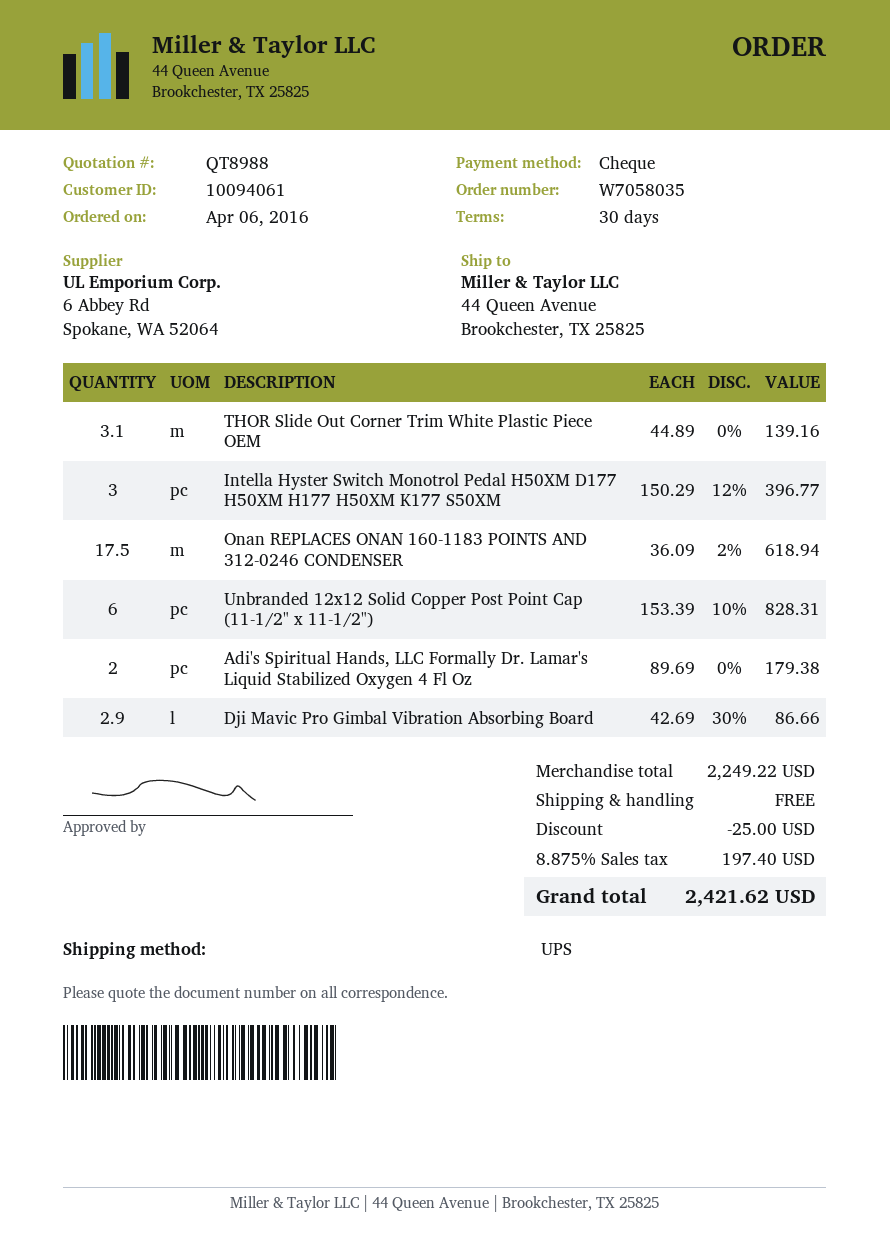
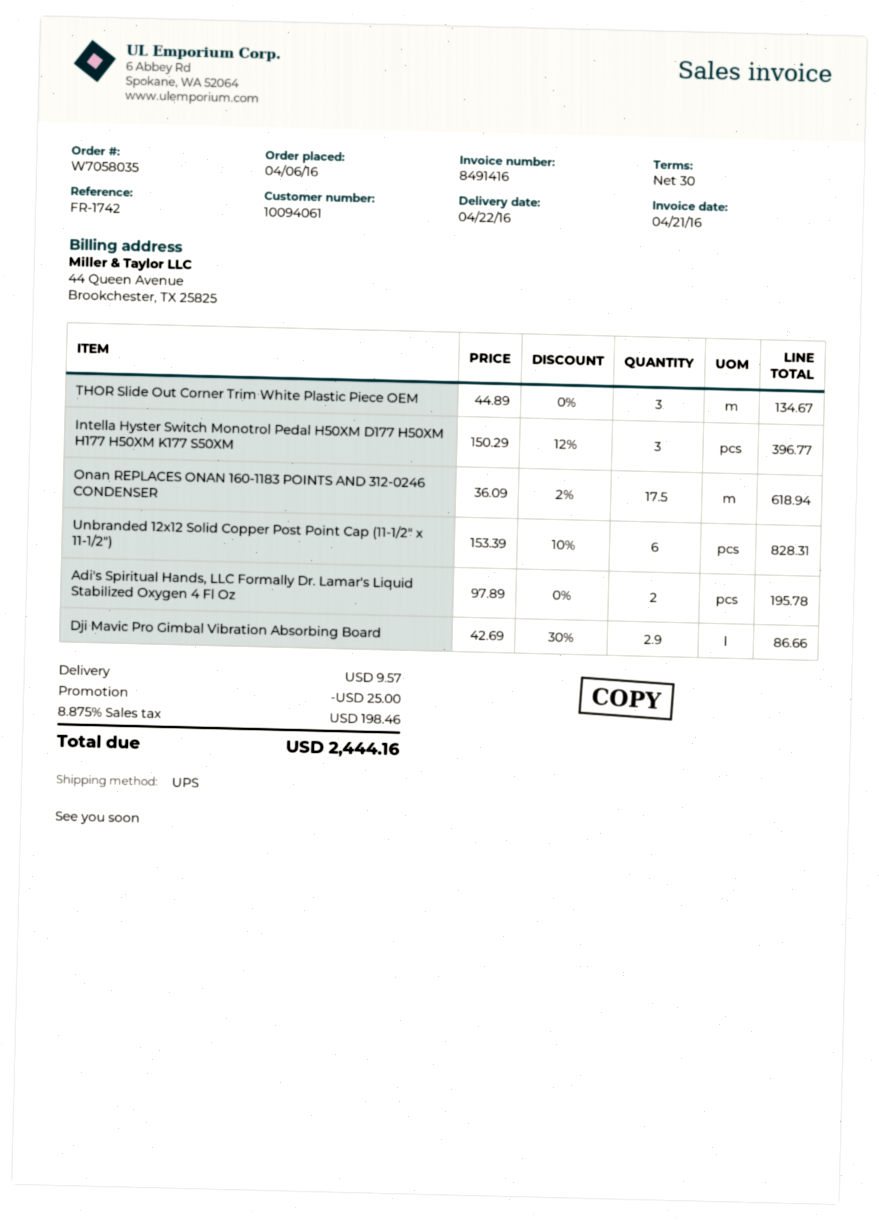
THOR Slide Out Corner Trim White Plastic Piece OEM: 3.1 x 44.89 = 139.16 -> 3 x 44.89 = 134.67
Adi's Spiritual Hands, LLC Formally Dr. Lamar's Liquid Stabilized Oxygen 4 Fl Oz: 2 x 89.69 = 179.38 -> 2 x 97.89 = 195.78
shipping: 0.00 -> 9.57
tax: 8.875% = 197.40 -> 8.875% = 198.46
total: 2421.62 -> 2444.16

